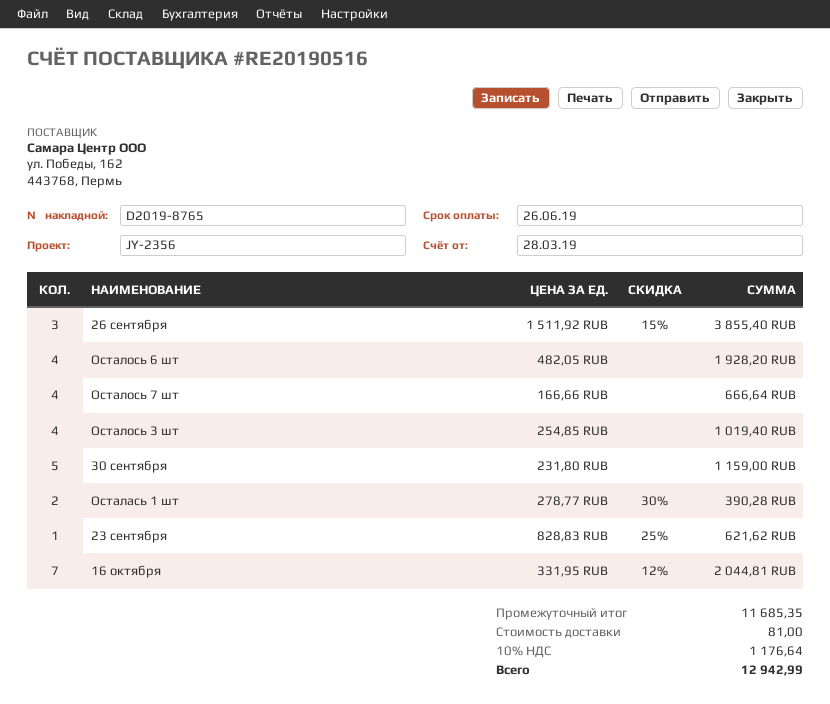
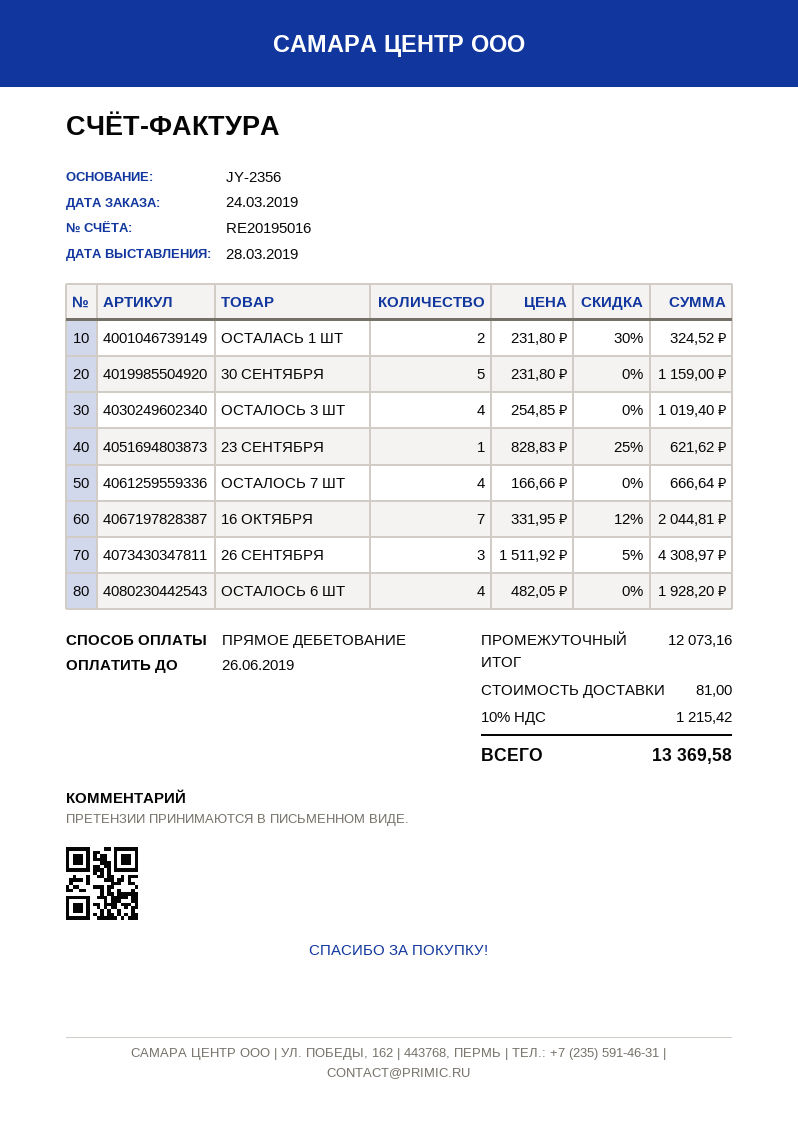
invoice number: RE20190516 -> RE20195016
26 сентября: 3 x 1511.92 - 15% = 3855.40 -> 3 x 1511.92 - 5% = 4308.97
Осталась 1 шт: 2 x 278.77 - 30% = 390.28 -> 2 x 231.80 - 30% = 324.52
subtotal: 11685.35 -> 12073.16
tax: 10% = 1176.64 -> 10% = 1215.42
total: 12942.99 -> 13369.58

